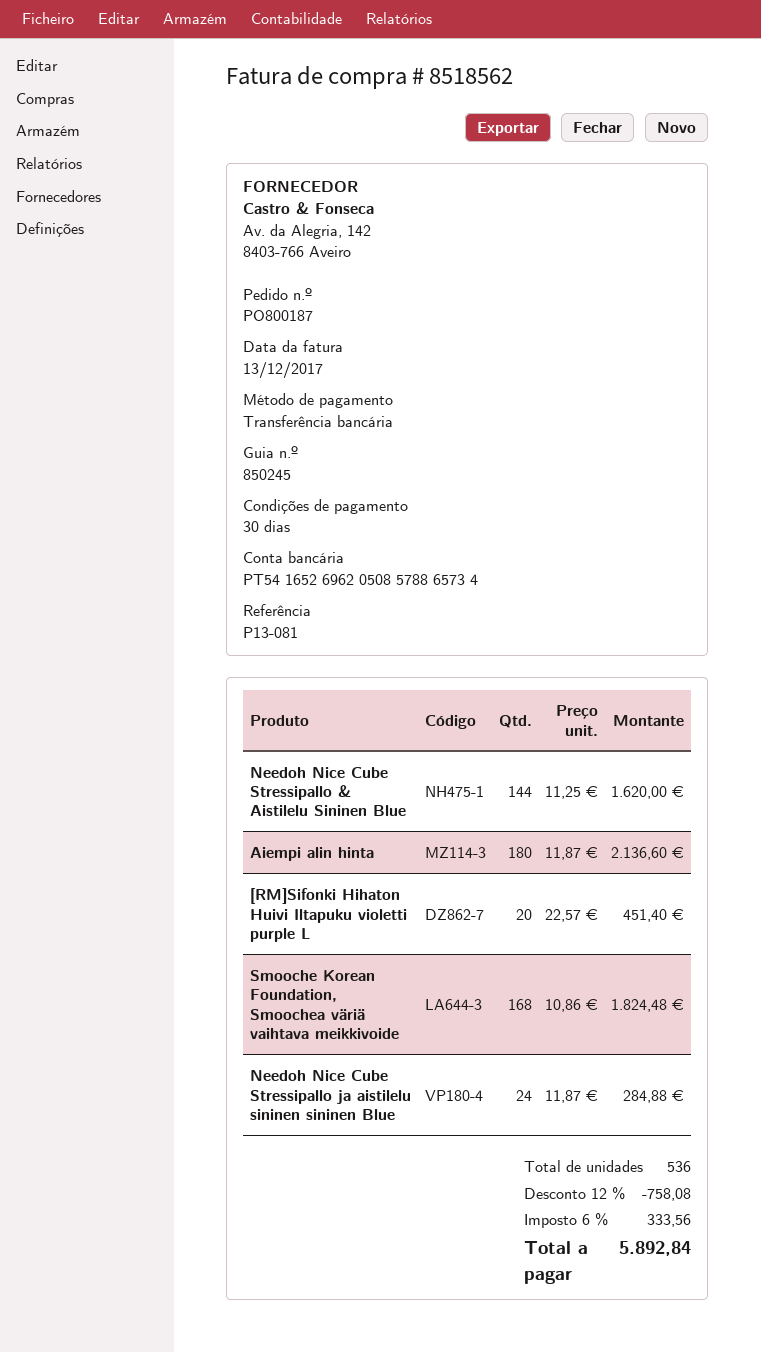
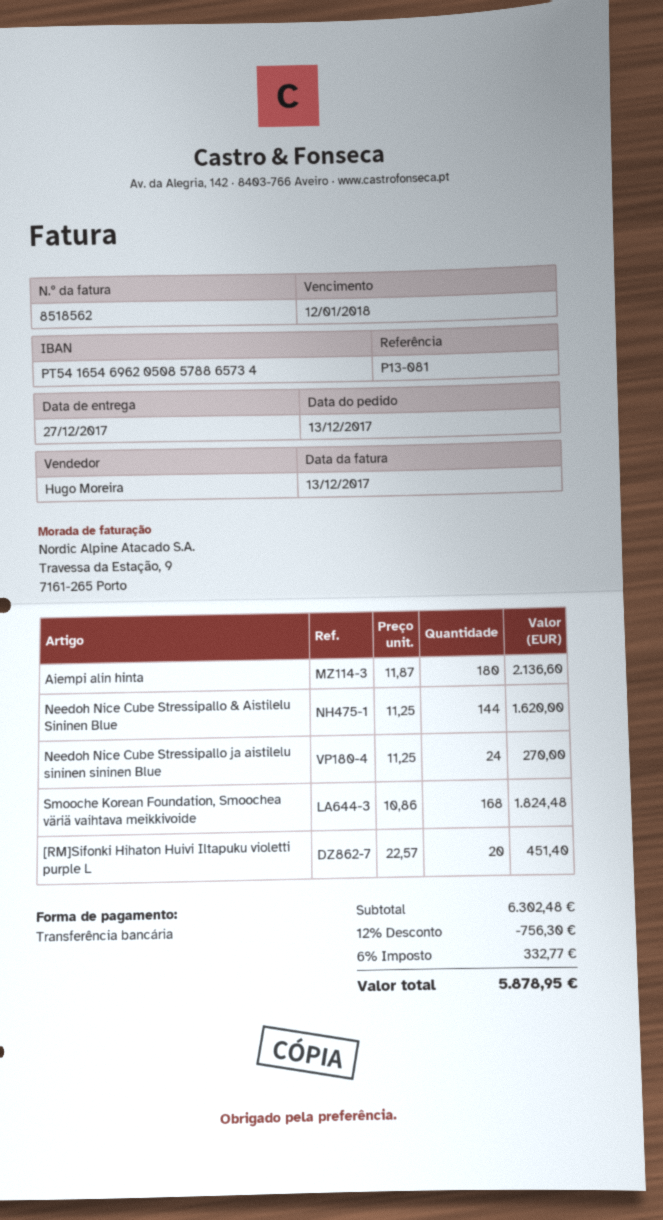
bank account: PT54165269620508578865734 -> PT54165469620508578865734
Needoh Nice Cube Stressipallo ja aistilelu sininen sininen Blue: 24 x 11.87 = 284.88 -> 24 x 11.25 = 270.00
discount: 12% = 758.08 -> 12% = 756.30
tax: 6% = 333.56 -> 6% = 332.77
total: 5892.84 -> 5878.95

